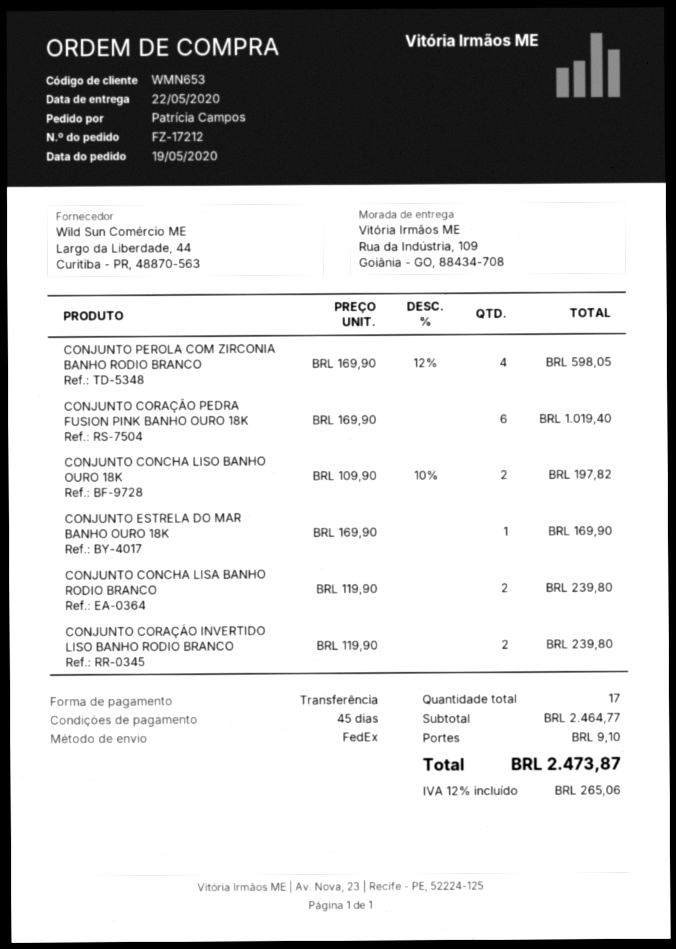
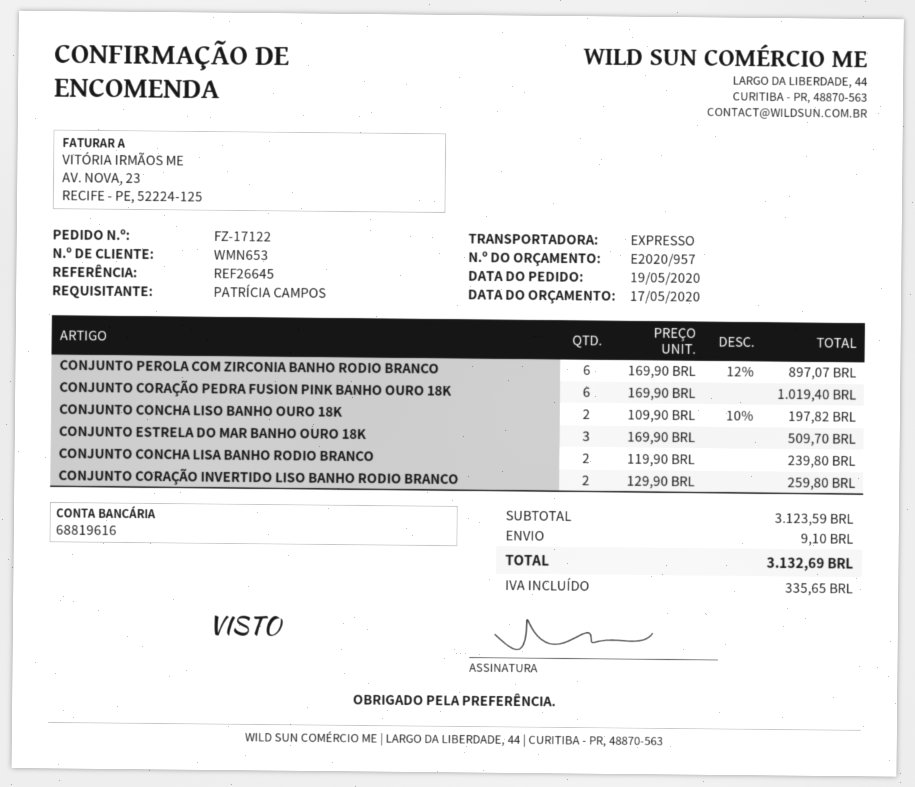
order number: FZ-17212 -> FZ-17122
shipping method: FedEx -> express
CONJUNTO PEROLA COM ZIRCONIA BANHO RODIO BRANCO: 4 x 169.90 - 12% = 598.05 -> 6 x 169.90 - 12% = 897.07
CONJUNTO ESTRELA DO MAR BANHO OURO 18K: 1 x 169.90 = 169.90 -> 3 x 169.90 = 509.70
CONJUNTO CORAÇÃO INVERTIDO LISO BANHO RODIO BRANCO: 2 x 119.90 = 239.80 -> 2 x 129.90 = 259.80
subtotal: 2464.77 -> 3123.59
tax: 265.06 -> 335.65
total: 2473.87 -> 3132.69

